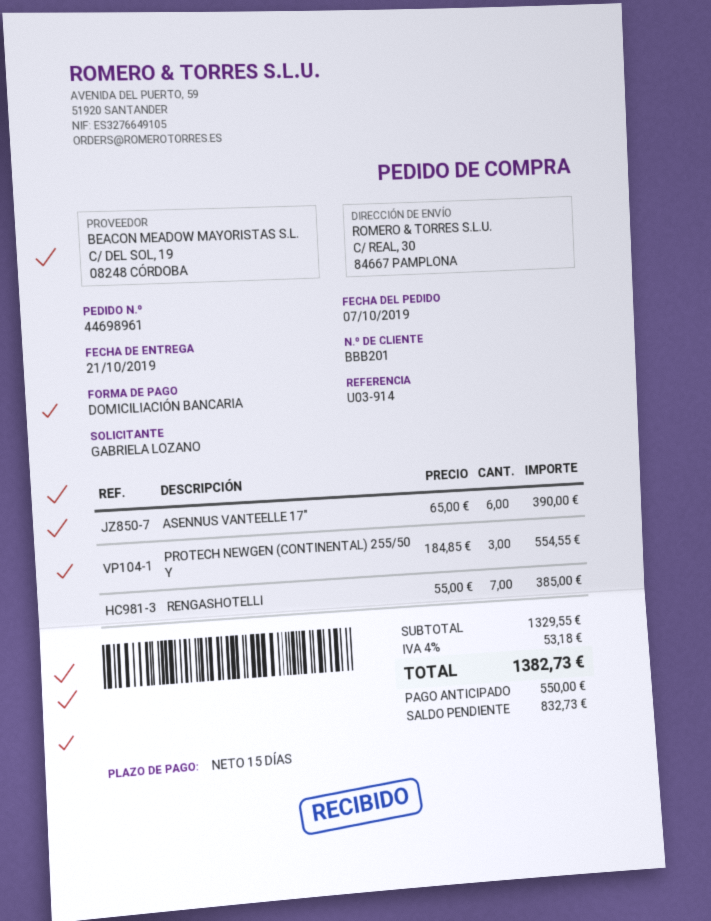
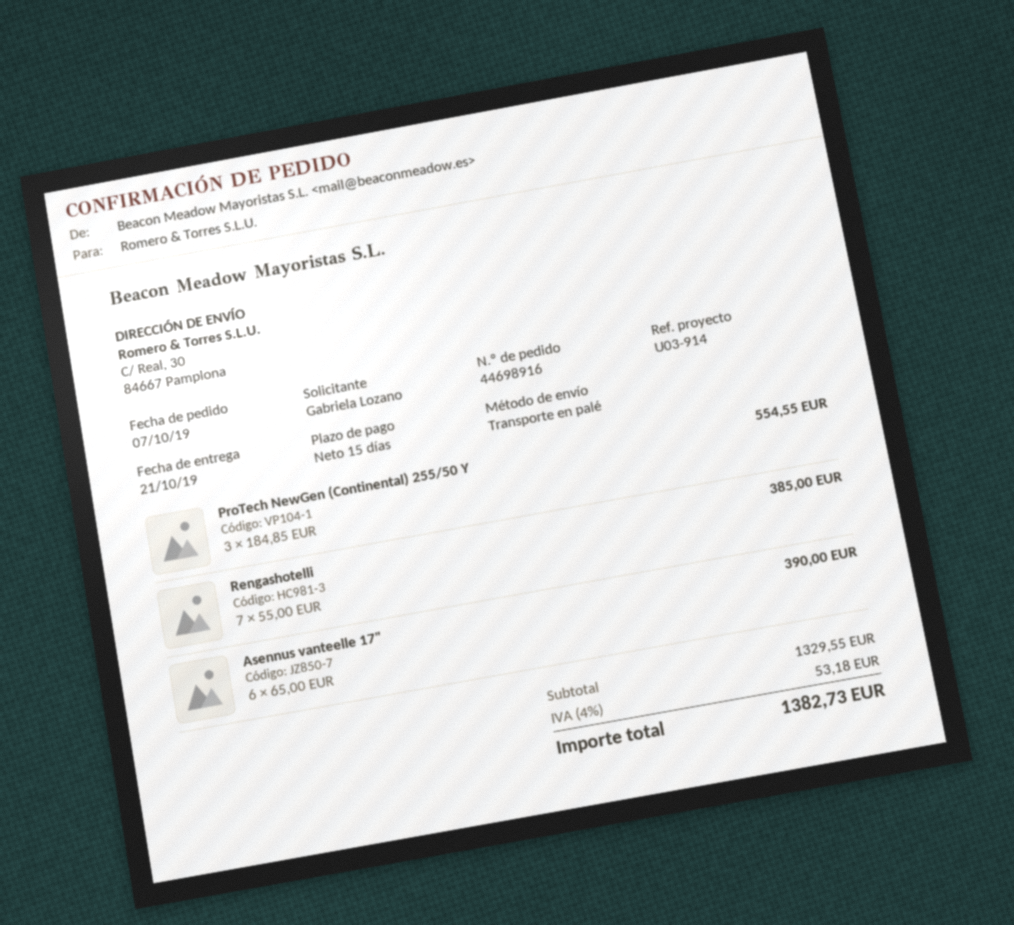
order number: 44698961 -> 44698916

